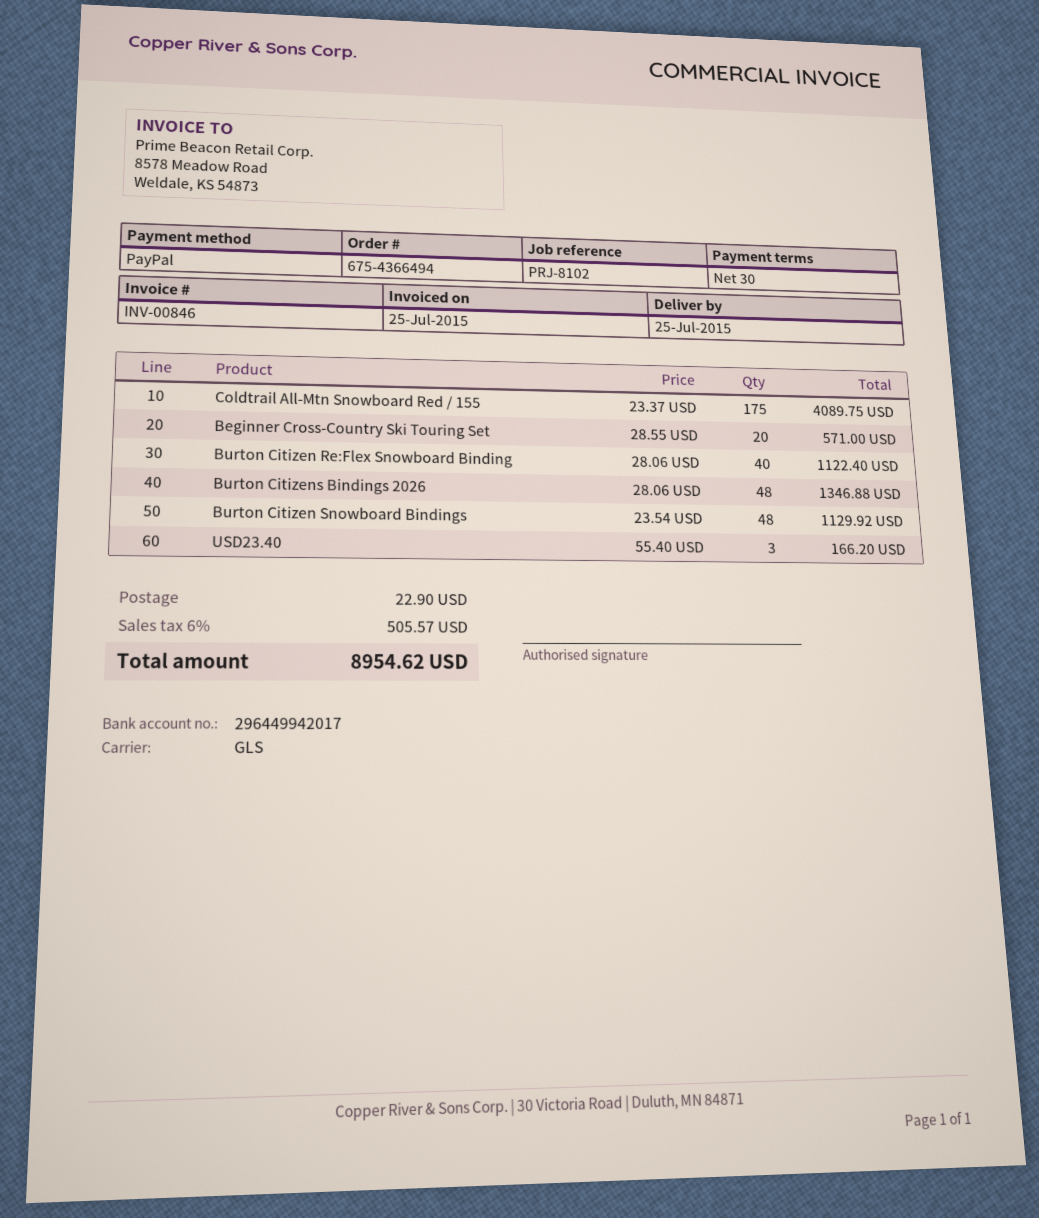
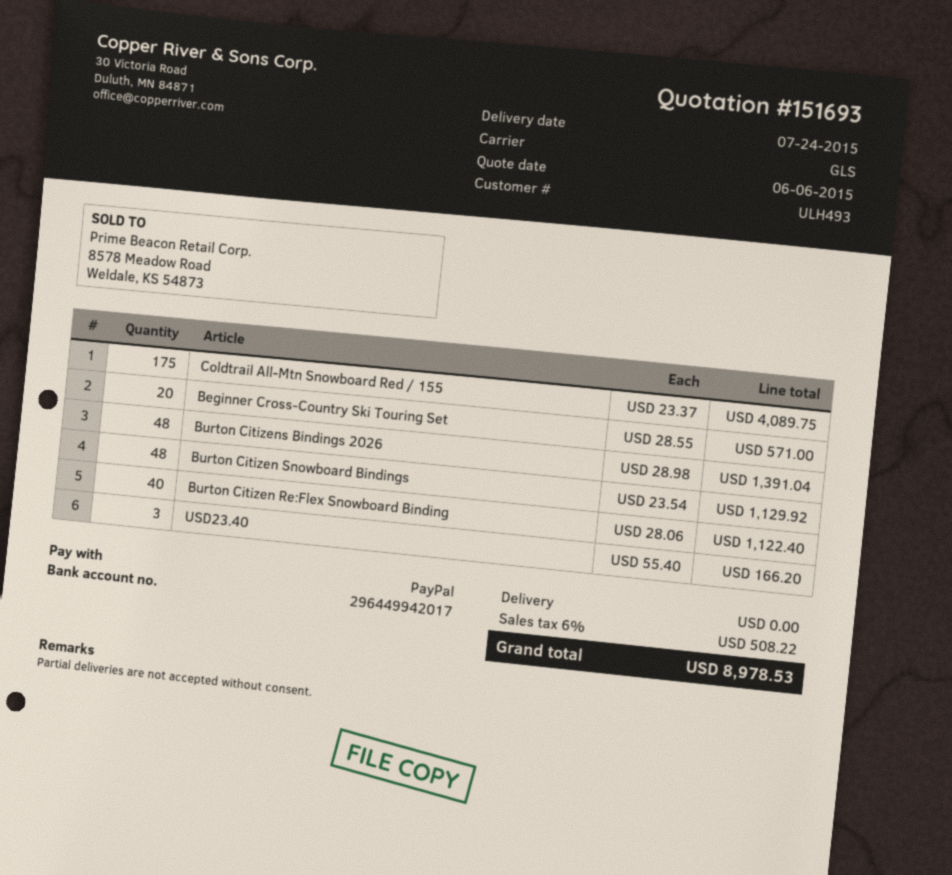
delivery date: 2015-07-25 -> 2015-07-24
Burton Citizens Bindings 2026: 48 x 28.06 = 1346.88 -> 48 x 28.98 = 1391.04
shipping: 22.90 -> 0.00
tax: 6% = 505.57 -> 6% = 508.22
total: 8954.62 -> 8978.53

